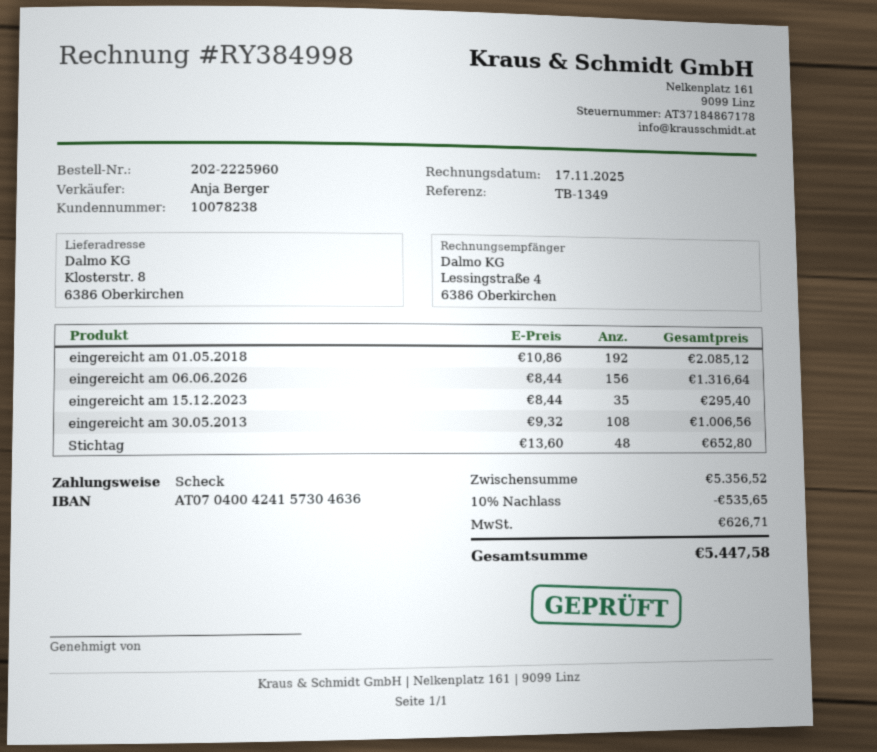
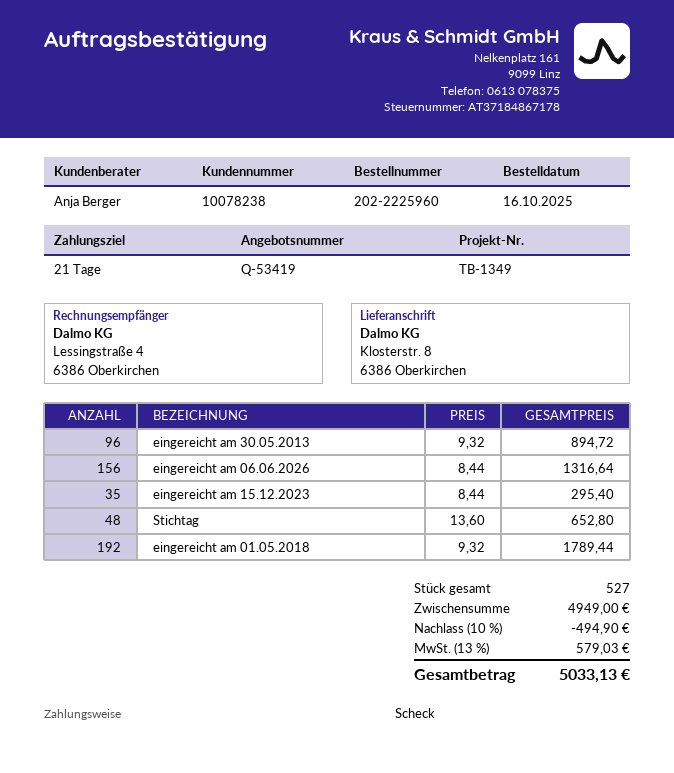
eingereicht am 01.05.2018: 192 x 10.86 = 2085.12 -> 192 x 9.32 = 1789.44
eingereicht am 30.05.2013: 108 x 9.32 = 1006.56 -> 96 x 9.32 = 894.72
subtotal: 5356.52 -> 4949.00
discount: 10% = 535.65 -> 10% = 494.90
tax: 626.71 -> 579.03
total: 5447.58 -> 5033.13

